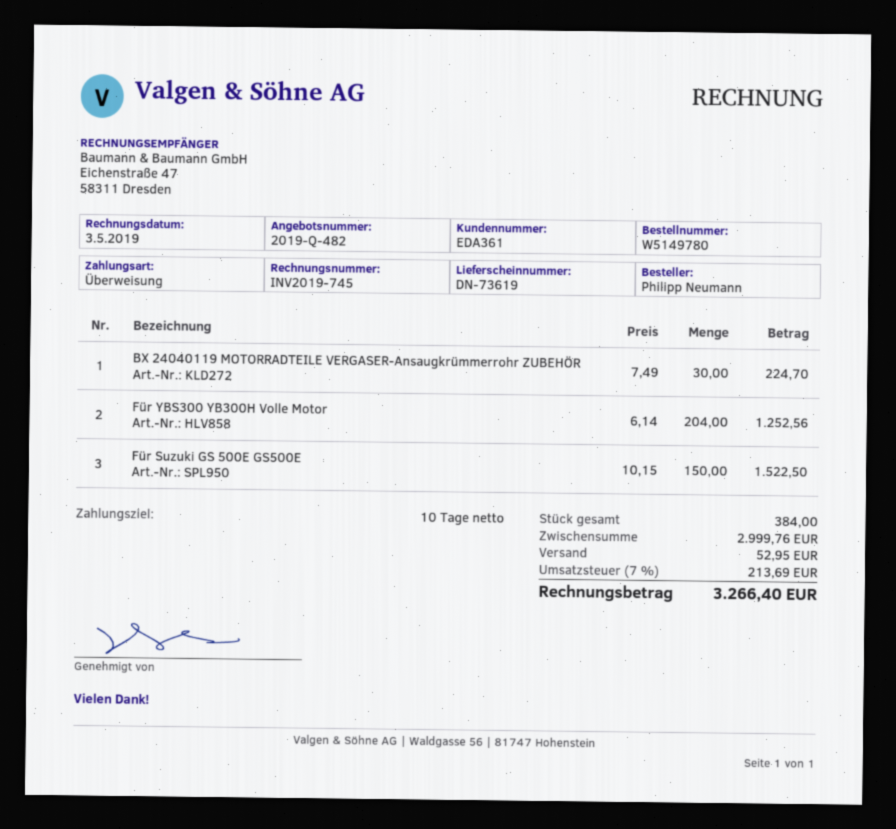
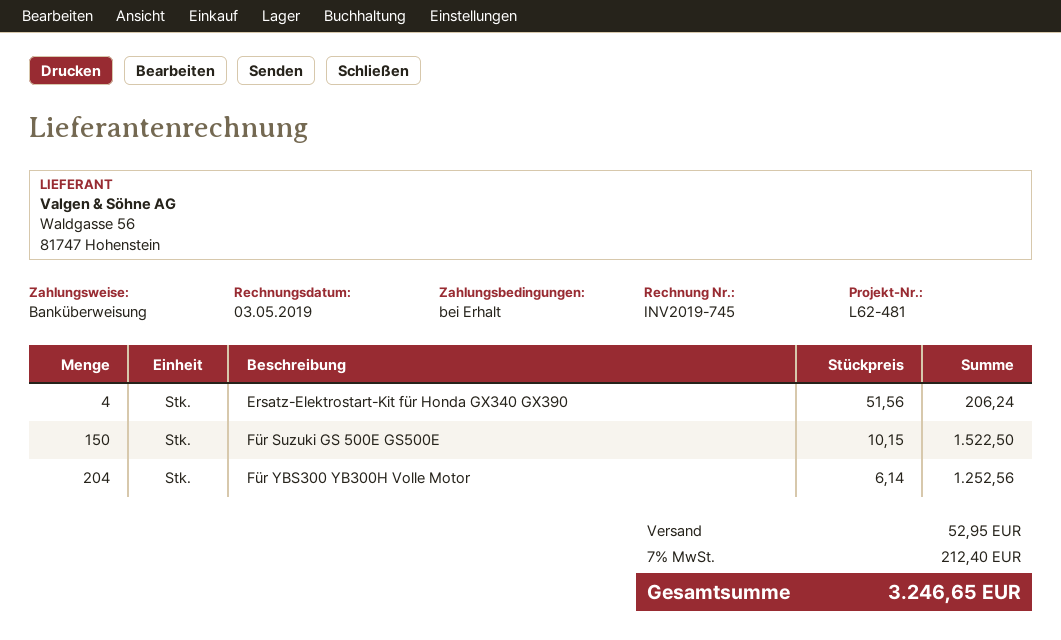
payment terms: 10 days -> on receipt
BX 24040119 MOTORRADTEILE VERGASER-Ansaugkrümmerrohr ZUBEHÖR: 30 x 7.49 = 224.70 -> none
Ersatz-Elektrostart-Kit für Honda GX340 GX390: none -> 4 x 51.56 = 206.24
tax: 7% = 213.69 -> 7% = 212.40
total: 3266.40 -> 3246.65

